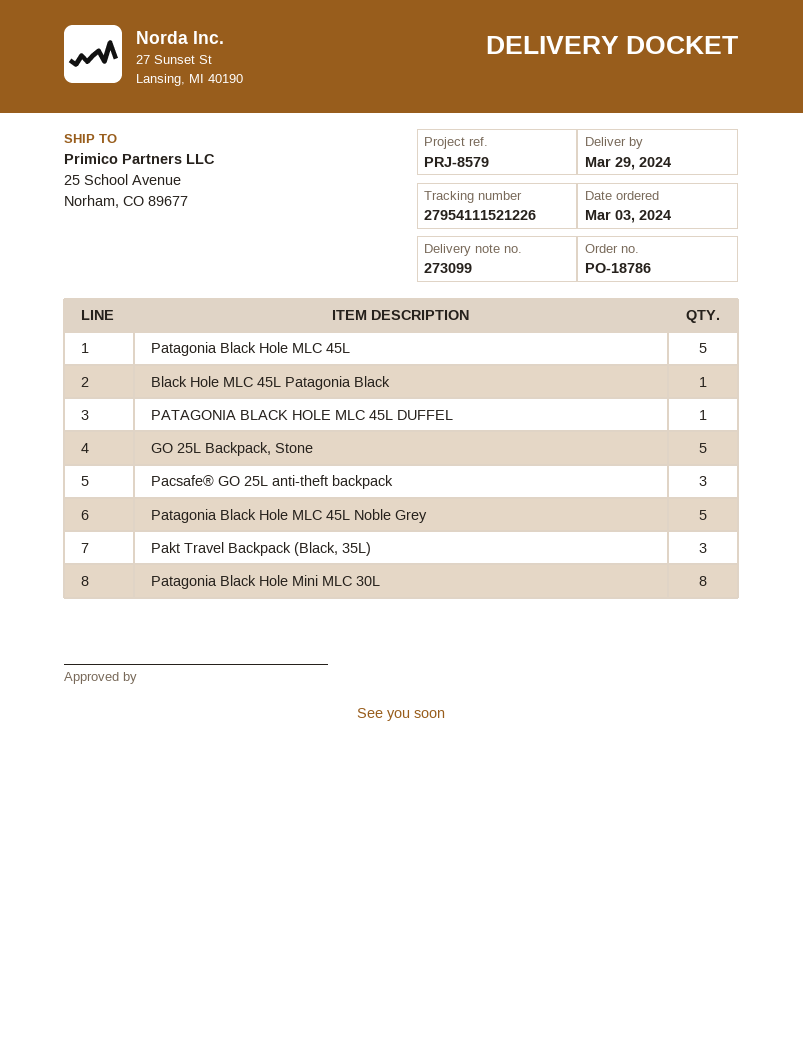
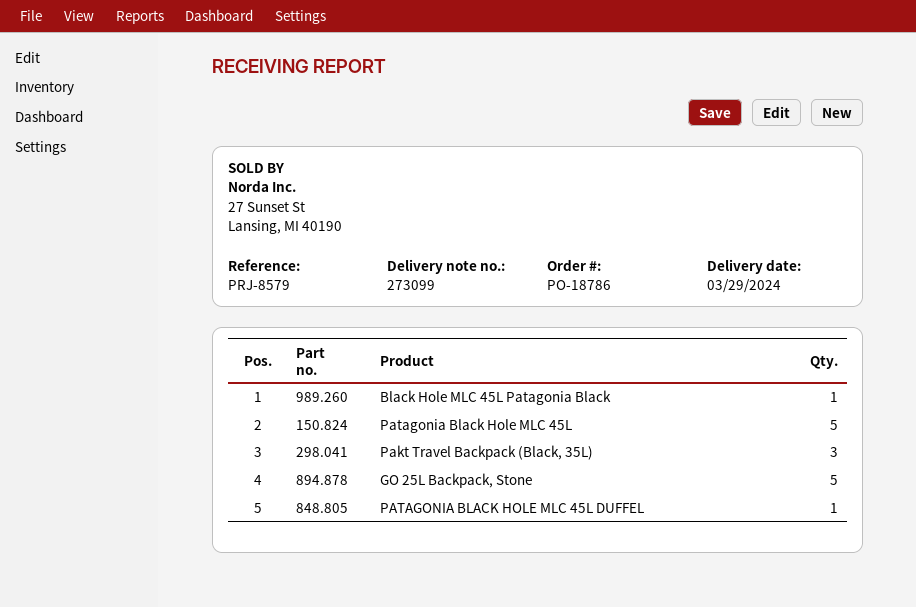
Pacsafe® GO 25L anti-theft backpack: 3 -> none
Patagonia Black Hole MLC 45L Noble Grey: 5 -> none
Patagonia Black Hole Mini MLC 30L: 8 -> none

